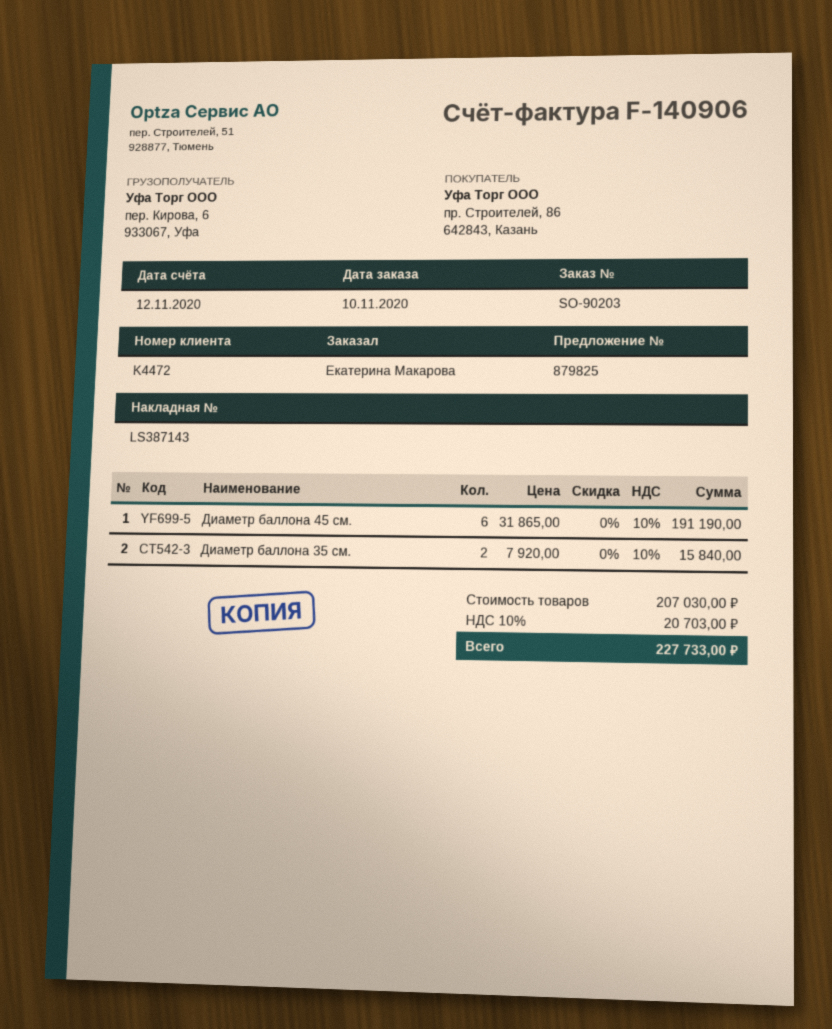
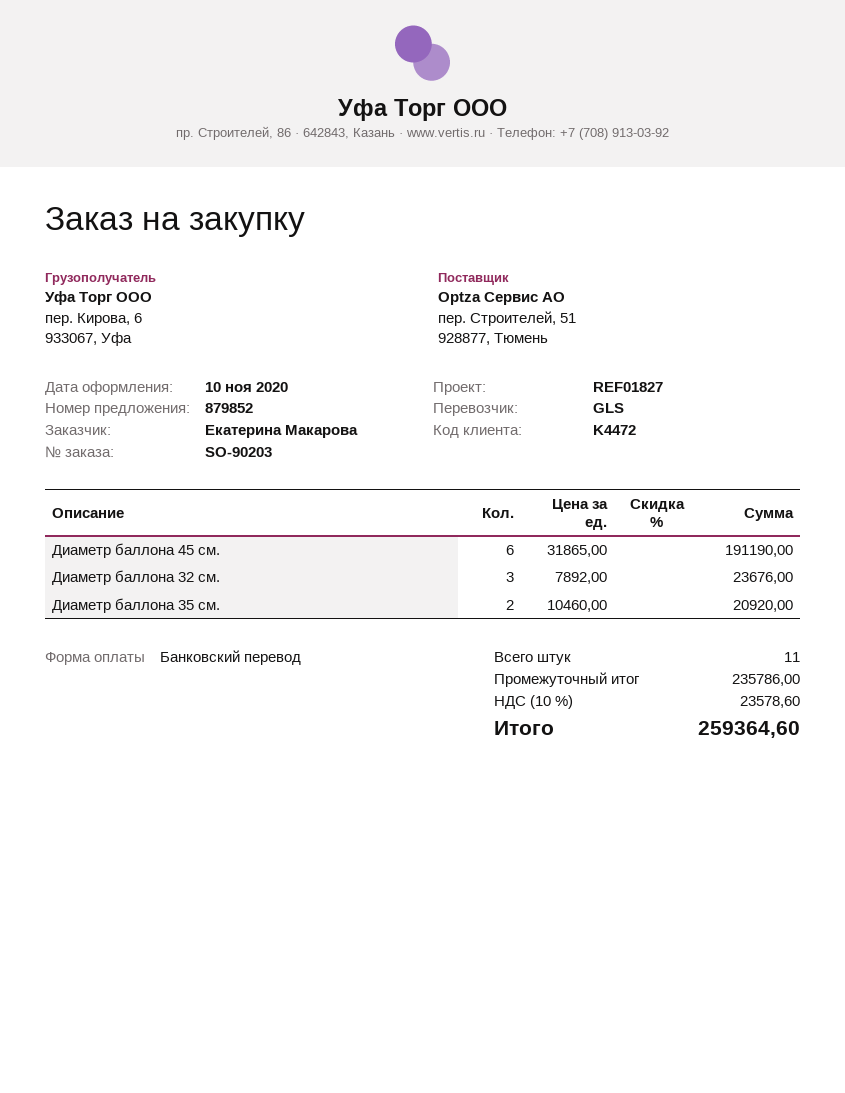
quote number: 879825 -> 879852
Диаметр баллона 35 см.: 2 x 7920.00 = 15840.00 -> 2 x 10460.00 = 20920.00
Диаметр баллона 32 см.: none -> 3 x 7892.00 = 23676.00
subtotal: 207030.00 -> 235786.00
tax: 10% = 20703.00 -> 10% = 23578.60
total: 227733.00 -> 259364.60

